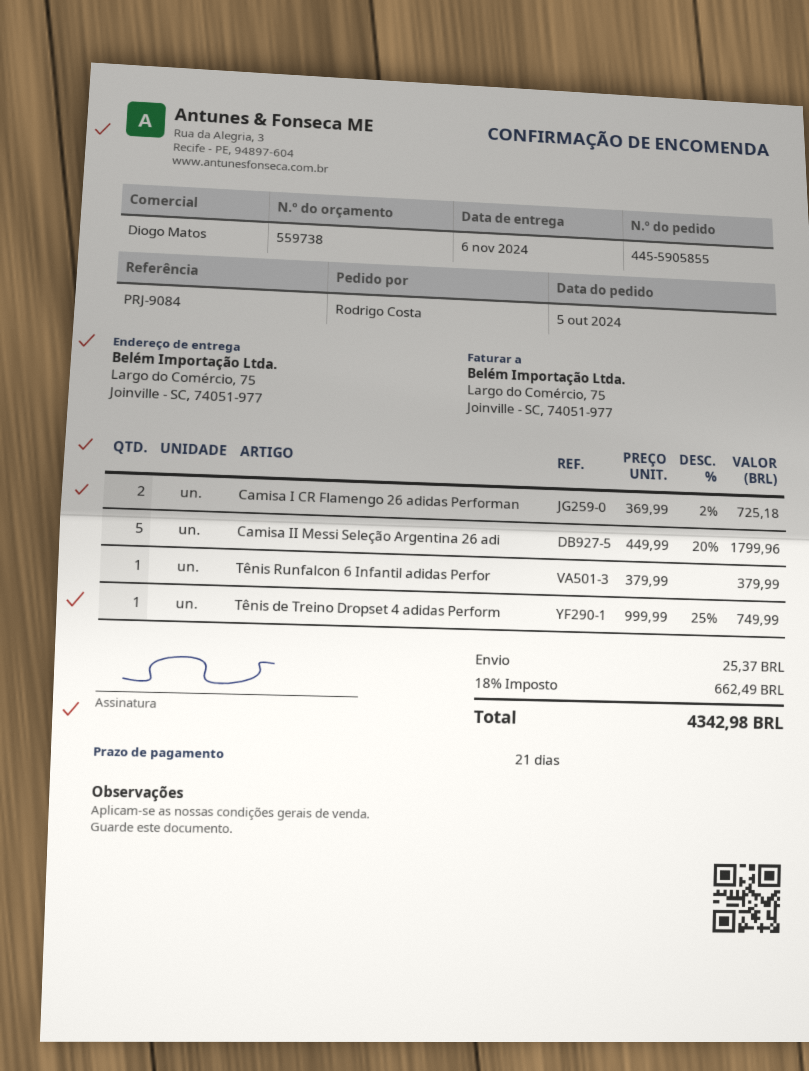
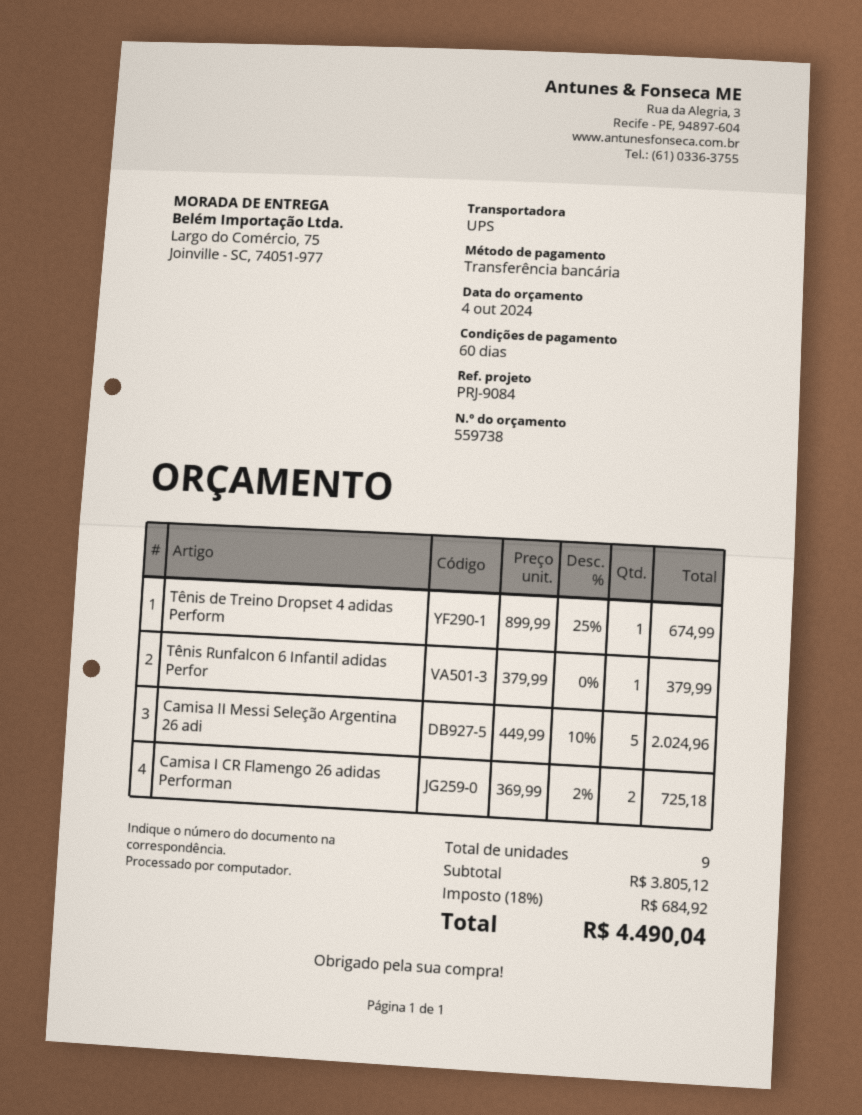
payment terms: 21 days -> 60 days
Camisa II Messi Seleção Argentina 26 adi: 5 x 449.99 - 20% = 1799.96 -> 5 x 449.99 - 10% = 2024.96
Tênis de Treino Dropset 4 adidas Perform: 1 x 999.99 - 25% = 749.99 -> 1 x 899.99 - 25% = 674.99
shipping: 25.37 -> none
tax: 18% = 662.49 -> 18% = 684.92
total: 4342.98 -> 4490.04

